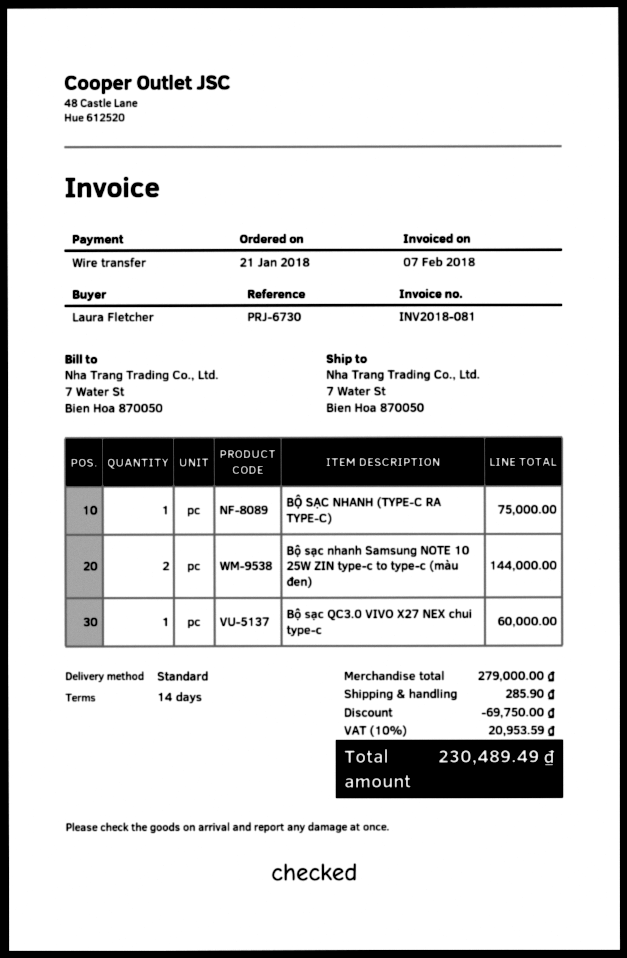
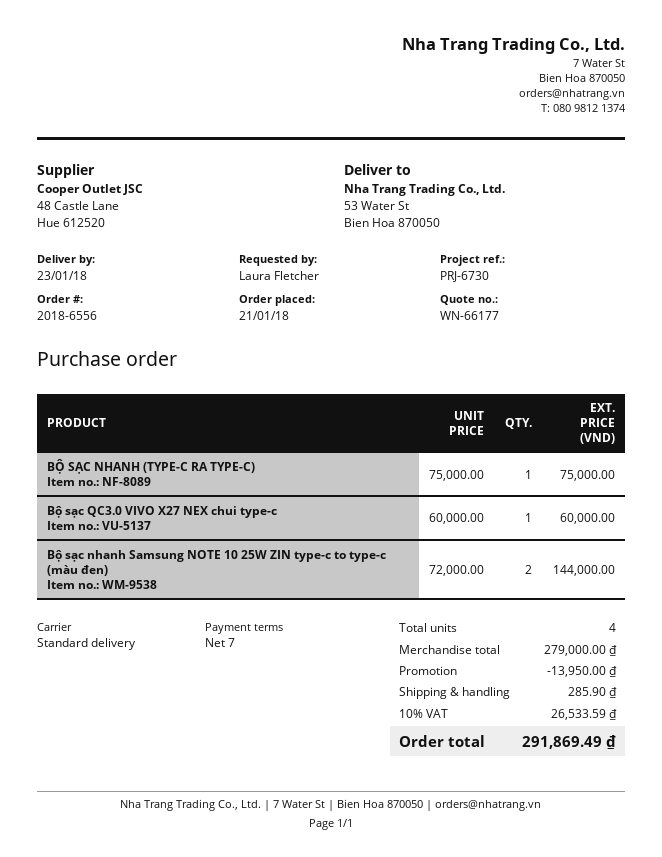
payment terms: 14 days -> 7 days
ship to: 7 Water St, Bien Hoa 870050 -> 53 Water St, Bien Hoa 870050
discount: 69750.00 -> 13950.00
tax: 10% = 20953.59 -> 10% = 26533.59
total: 230489.49 -> 291869.49

